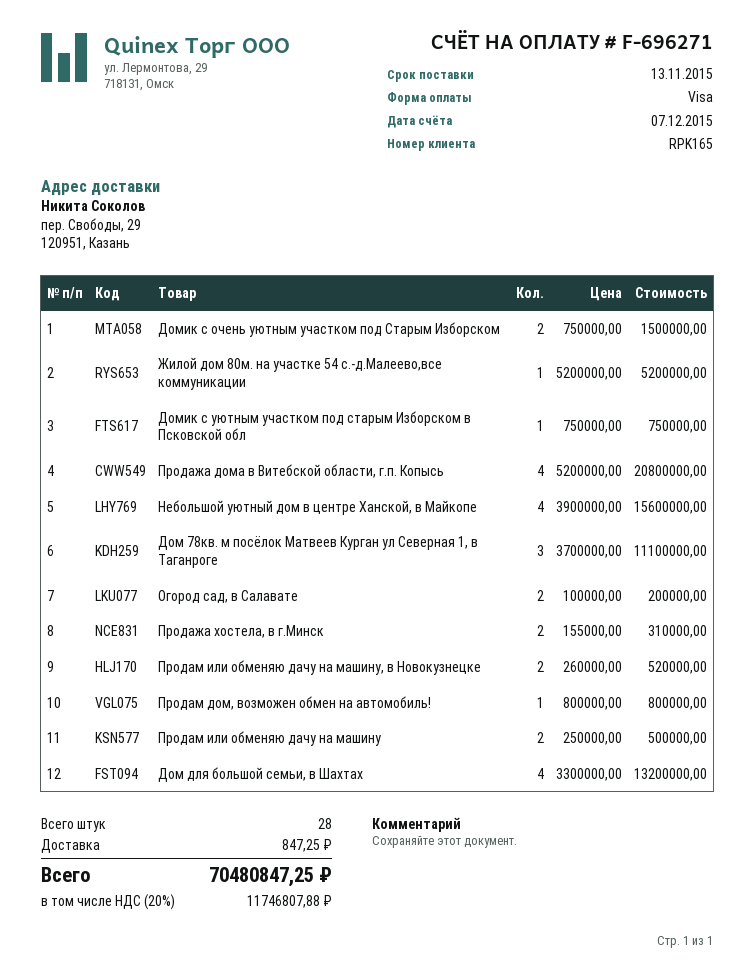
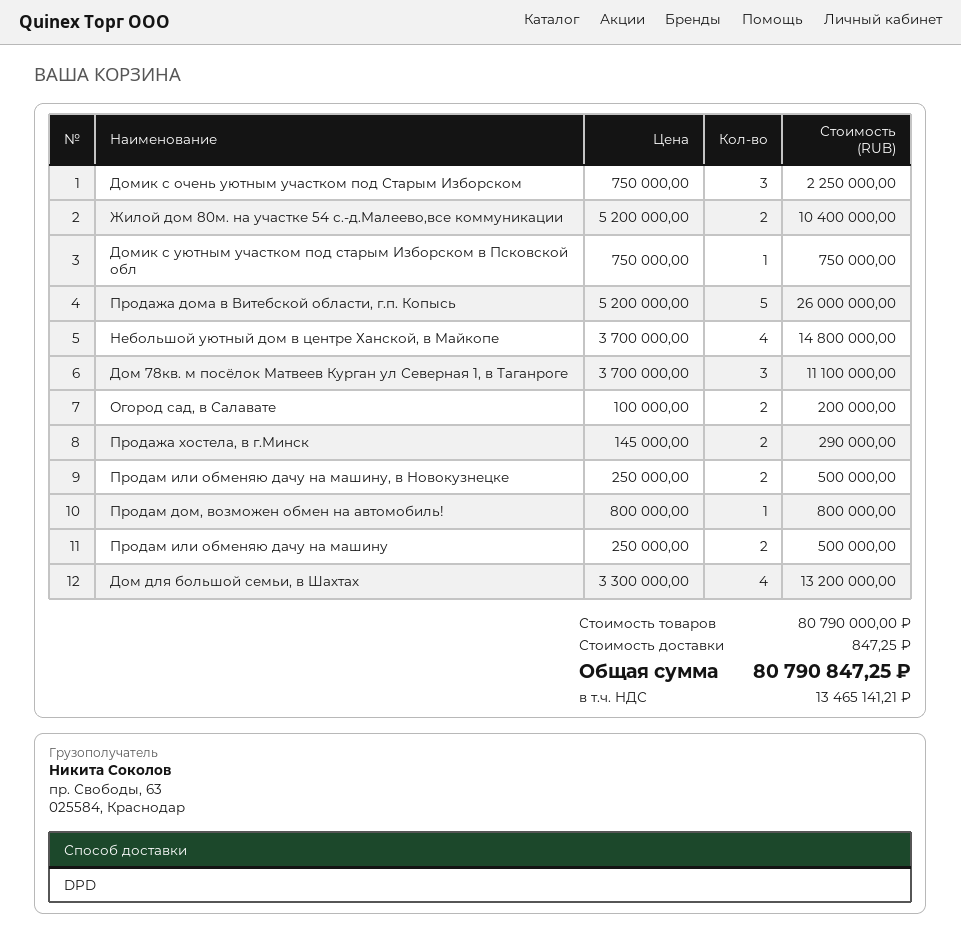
ship to: пер. Свободы, 29, 120951, Казань -> пр. Свободы, 63, 025584, Краснодар
Домик с очень уютным участком под Старым Изборском: 2 x 750000.00 = 1500000.00 -> 3 x 750000.00 = 2250000.00
Жилой дом 80м. на участке 54 с.-д.Малеево,все коммуникации: 1 x 5200000.00 = 5200000.00 -> 2 x 5200000.00 = 10400000.00
Продажа дома в Витебской области, г.п. Копысь: 4 x 5200000.00 = 20800000.00 -> 5 x 5200000.00 = 26000000.00
Небольшой уютный дом в центре Ханской, в Майкопе: 4 x 3900000.00 = 15600000.00 -> 4 x 3700000.00 = 14800000.00
Продажа хостела, в г.Минск: 2 x 155000.00 = 310000.00 -> 2 x 145000.00 = 290000.00
Продам или обменяю дачу на машину, в Новокузнецке: 2 x 260000.00 = 520000.00 -> 2 x 250000.00 = 500000.00
tax: 11746807.88 -> 13465141.21
total: 70480847.25 -> 80790847.25

